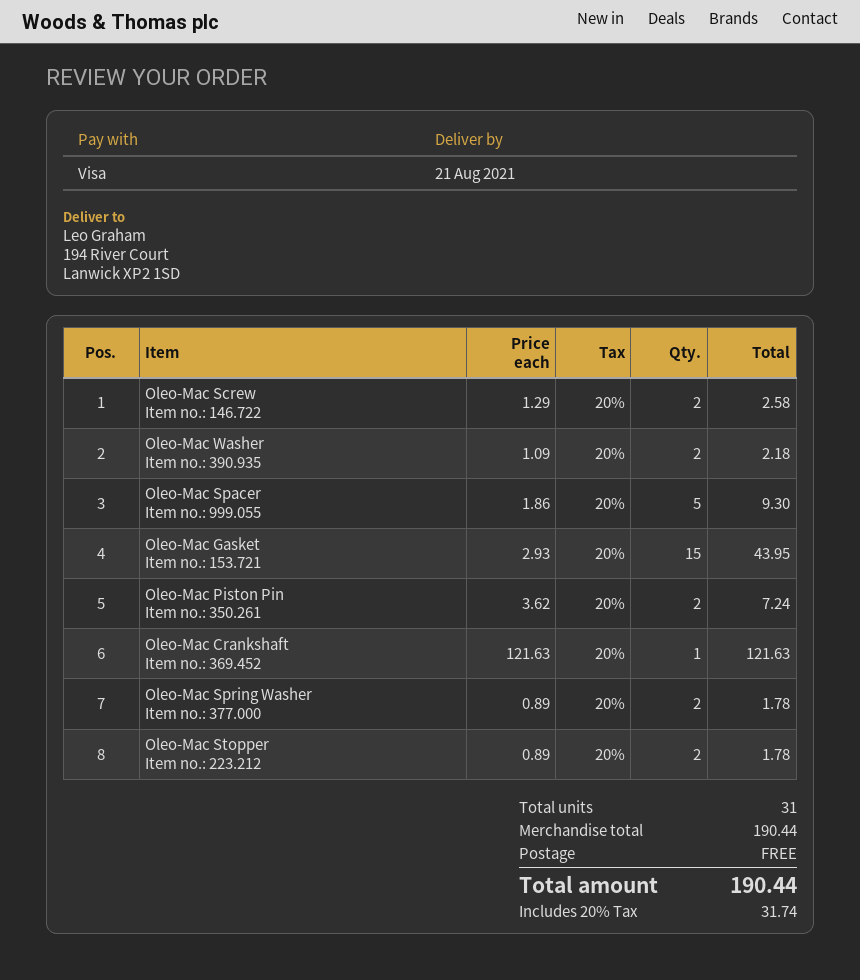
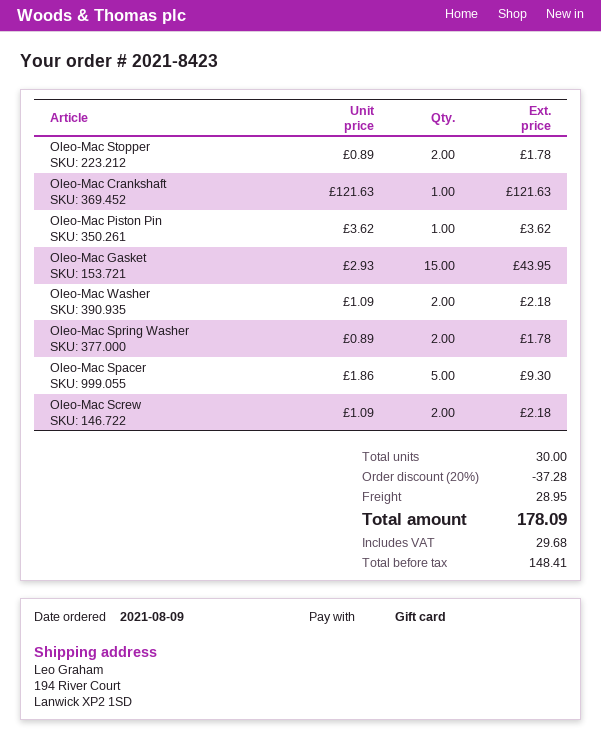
payment method: Visa -> gift card
Oleo-Mac Screw: 2 x 1.29 = 2.58 -> 2 x 1.09 = 2.18
Oleo-Mac Piston Pin: 2 x 3.62 = 7.24 -> 1 x 3.62 = 3.62
total quantity: 31 -> 30
discount: none -> 20% = 37.28
shipping: 0.00 -> 28.95
tax: 31.74 -> 29.68
total: 190.44 -> 178.09

